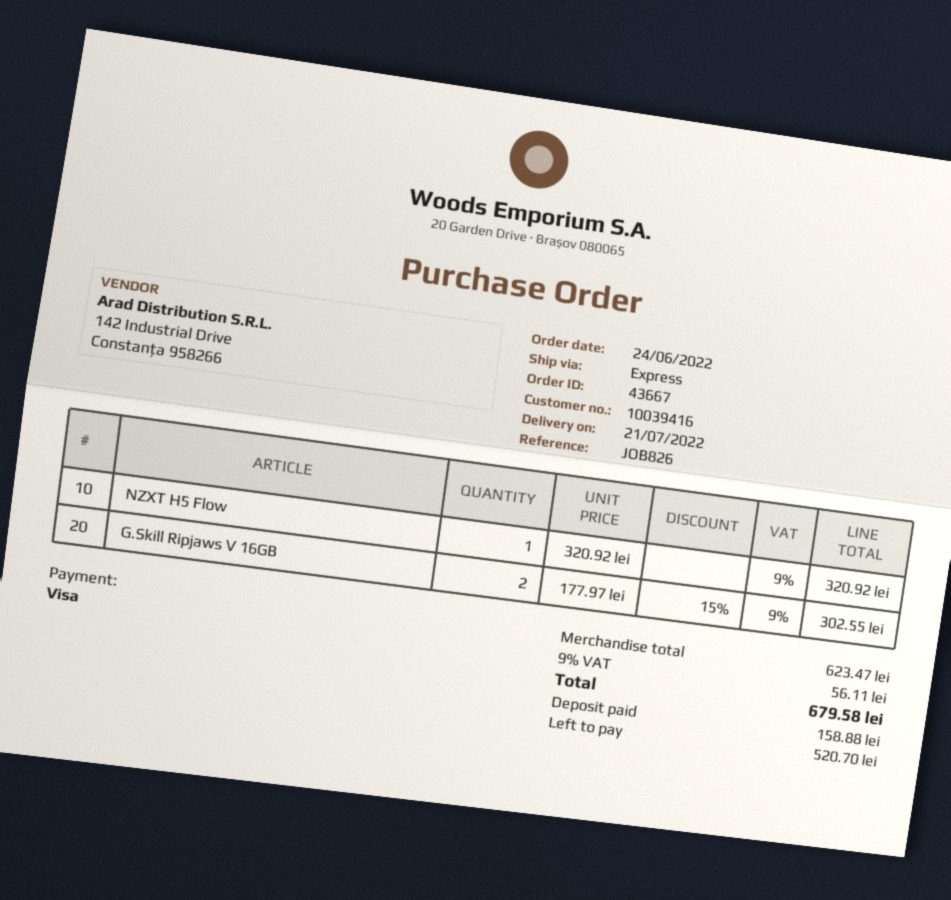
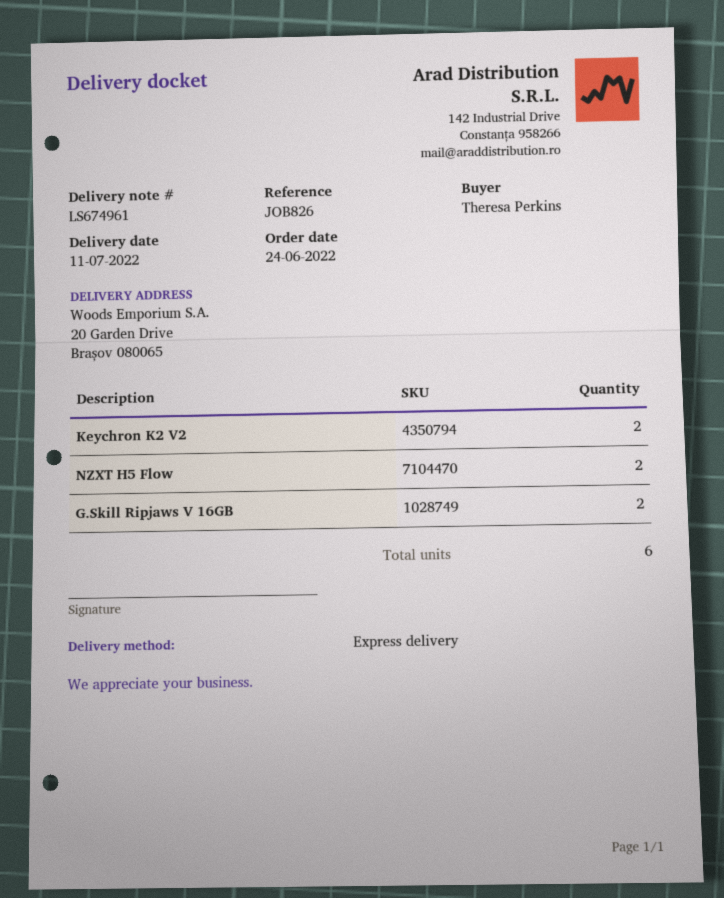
delivery date: 2022-07-21 -> 2022-07-11
NZXT H5 Flow: 1 -> 2
Keychron K2 V2: none -> 2

